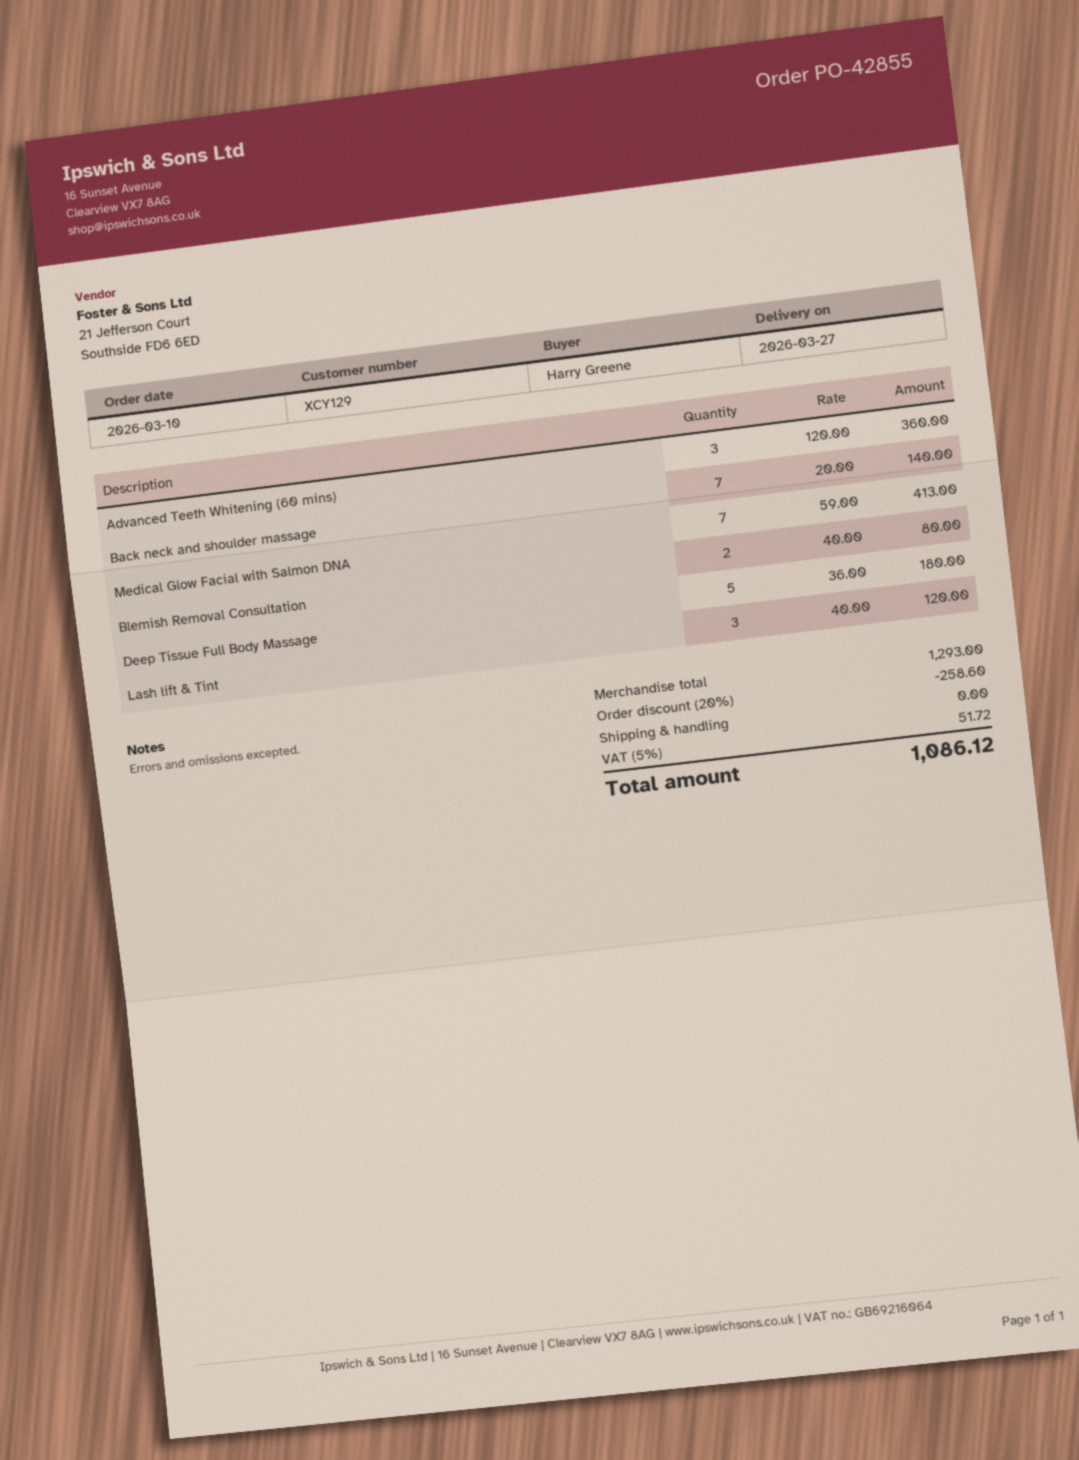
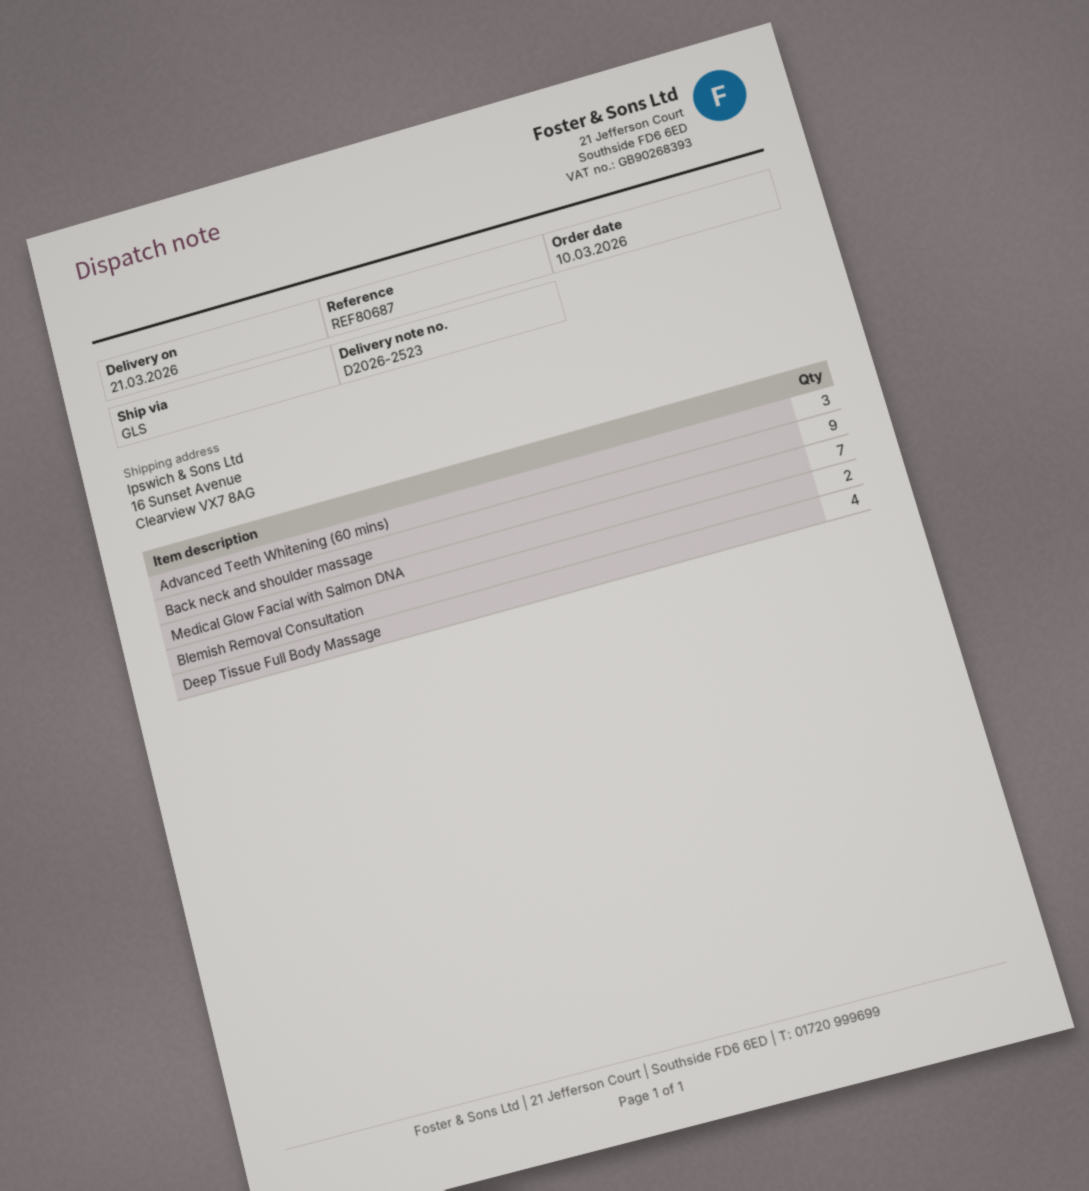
delivery date: 2026-03-27 -> 2026-03-21
Back neck and shoulder massage: 7 -> 9
Deep Tissue Full Body Massage: 5 -> 4
Lash lift & Tint: 3 -> none

